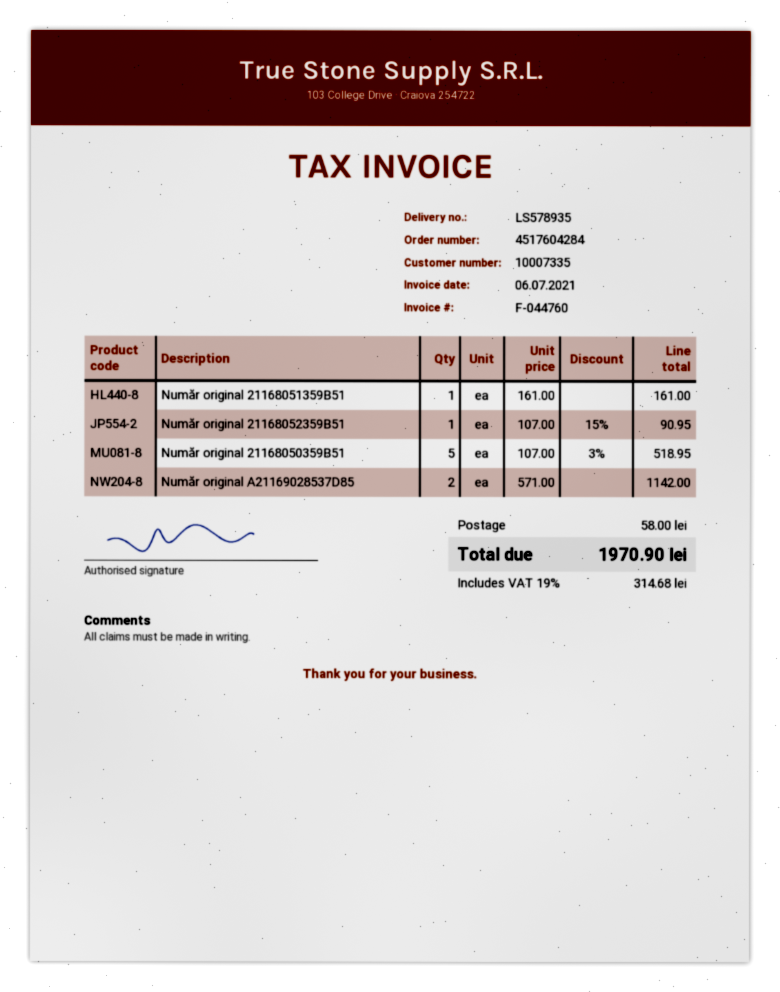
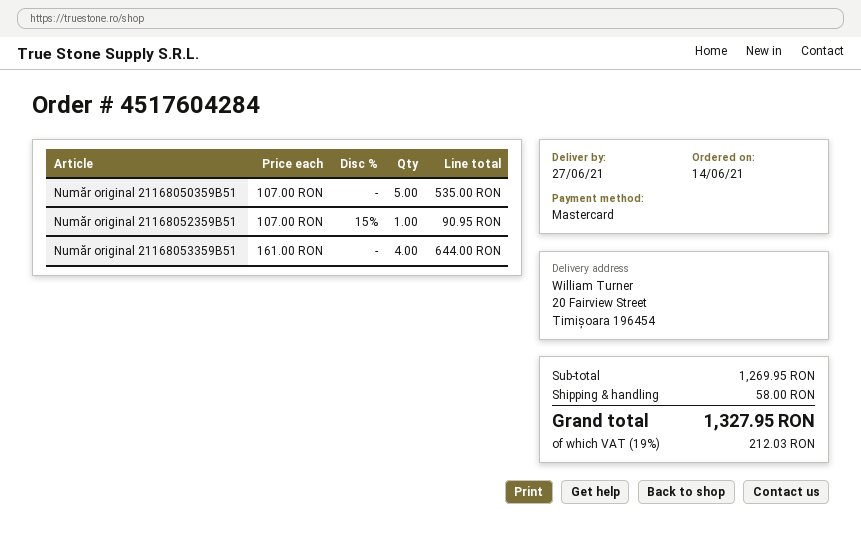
Număr original 21168051359B51: 1 x 161.00 = 161.00 -> none
Număr original 21168050359B51: 5 x 107.00 - 3% = 518.95 -> 5 x 107.00 = 535.00
Număr original A21169028537D85: 2 x 571.00 = 1142.00 -> none
Număr original 21168053359B51: none -> 4 x 161.00 = 644.00
tax: 19% = 314.68 -> 19% = 212.03
total: 1970.90 -> 1327.95

